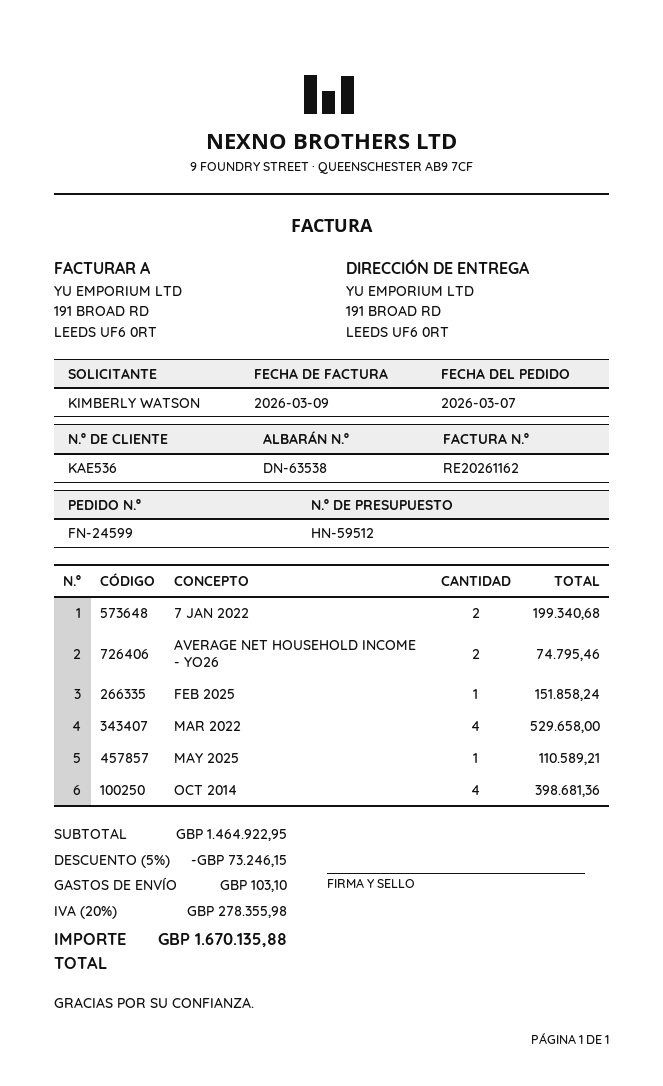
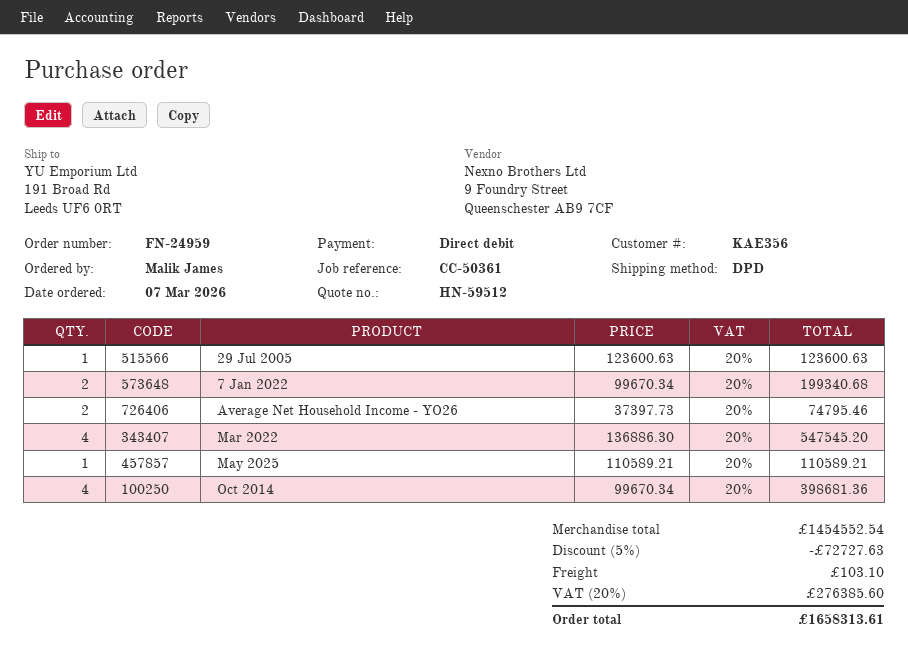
order number: FN-24599 -> FN-24959
customer number: KAE536 -> KAE356
ordered by: KIMBERLY WATSON -> Malik James
FEB 2025: 1 for 151858.24 -> none
MAR 2022: 4 for 529658.00 -> 4 for 547545.20
29 Jul 2005: none -> 1 for 123600.63
subtotal: 1464922.95 -> 1454552.54
discount: 5% = 73246.15 -> 5% = 72727.63
tax: 20% = 278355.98 -> 20% = 276385.60
total: 1670135.88 -> 1658313.61

